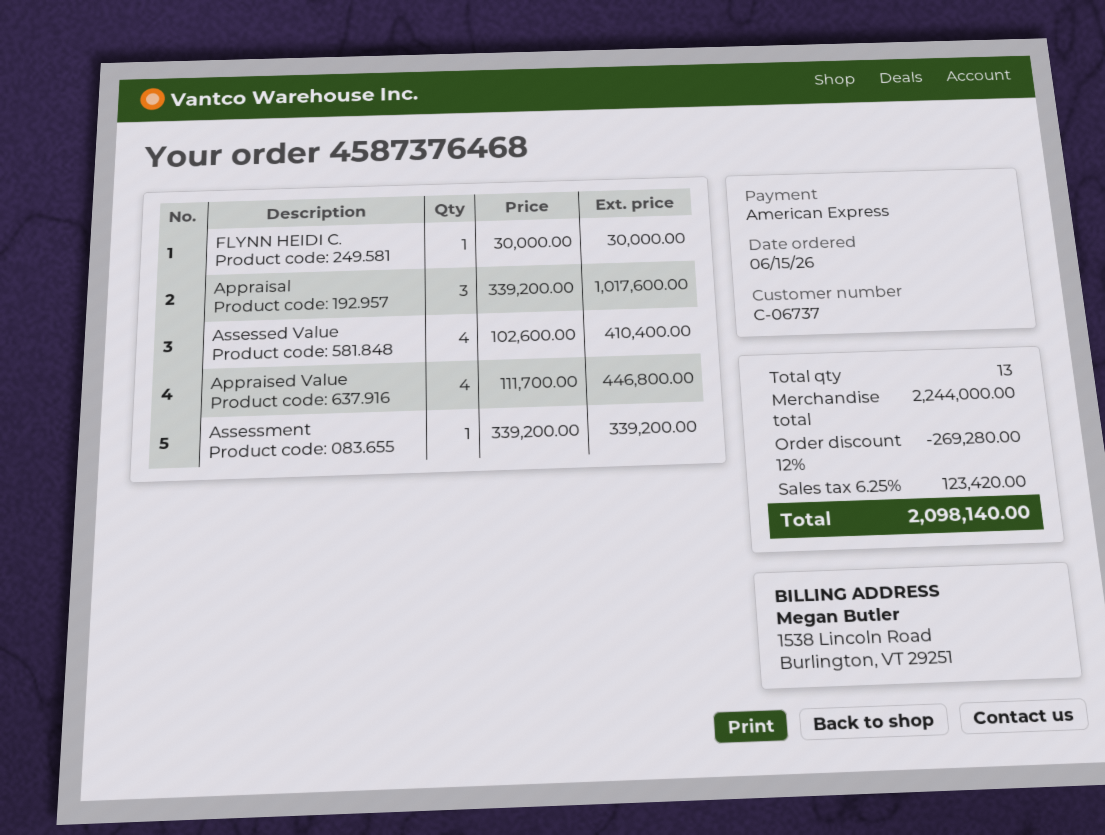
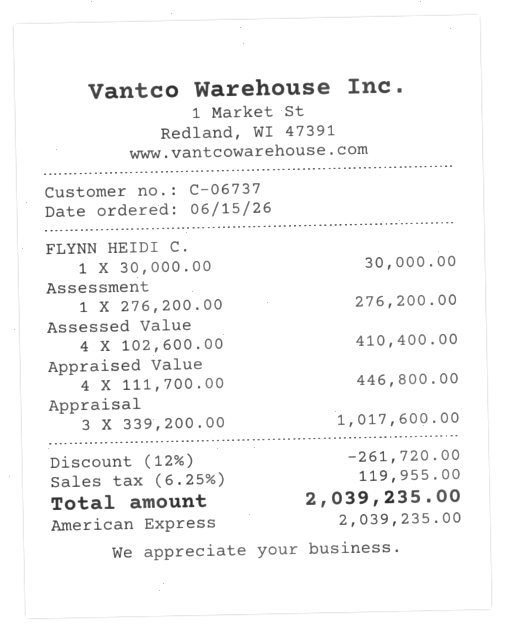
Assessment: 1 x 339200.00 = 339200.00 -> 1 x 276200.00 = 276200.00
discount: 12% = 269280.00 -> 12% = 261720.00
tax: 6.25% = 123420.00 -> 6.25% = 119955.00
total: 2098140.00 -> 2039235.00

